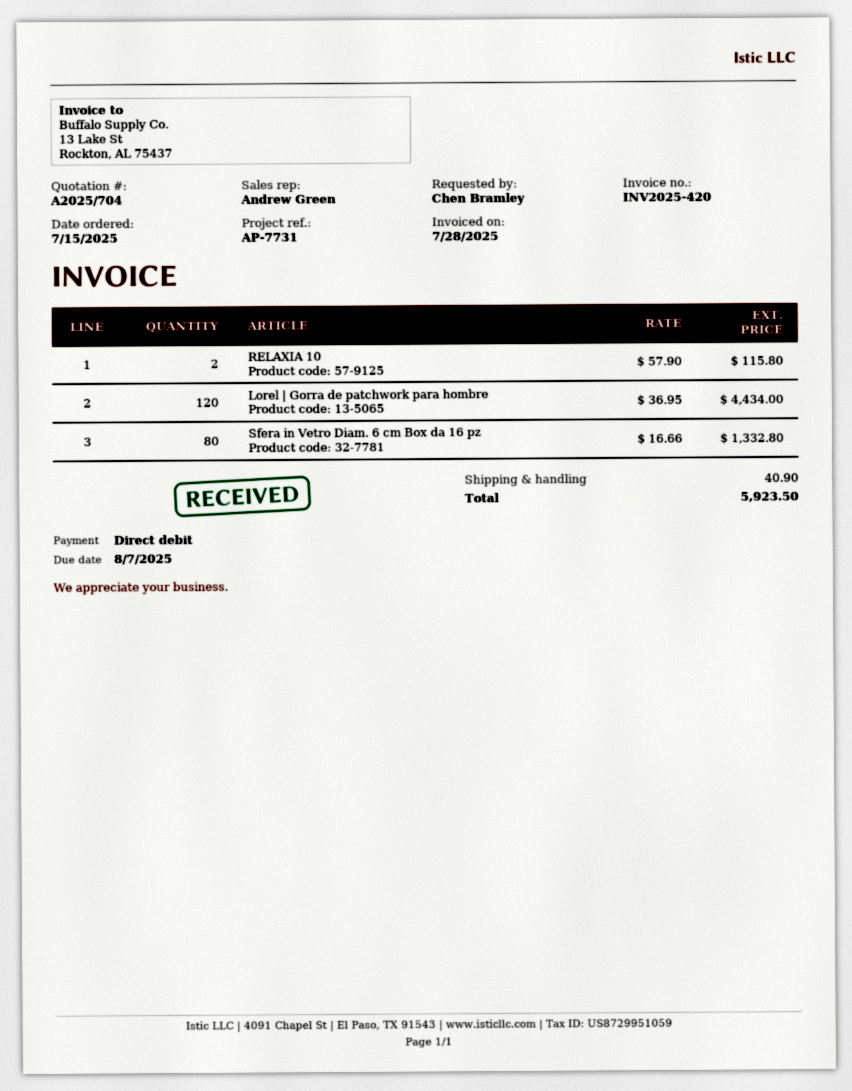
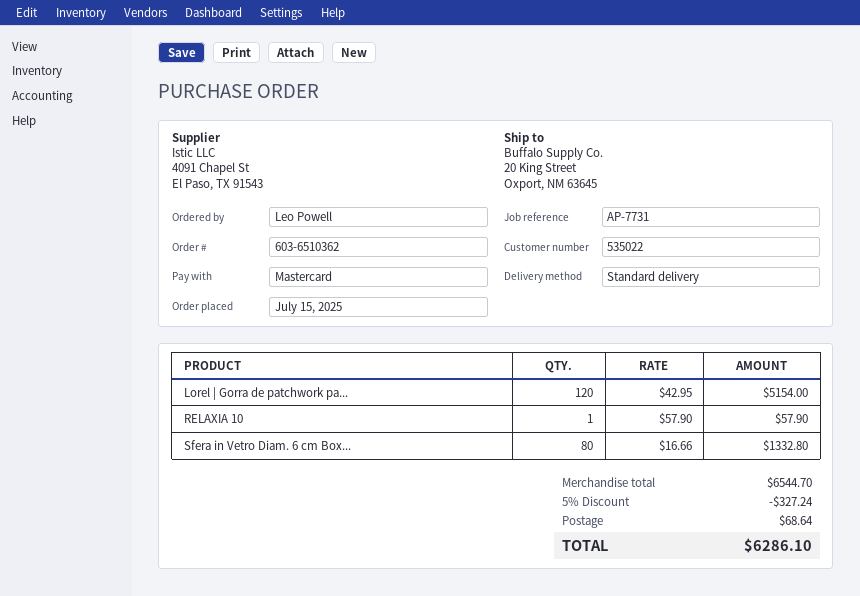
ordered by: Chen Bramley -> Leo Powell
payment method: direct debit -> Mastercard
RELAXIA 10: 2 x 57.90 = 115.80 -> 1 x 57.90 = 57.90
Lorel | Gorra de patchwork para hombre: 120 x 36.95 = 4434.00 -> 120 x 42.95 = 5154.00
discount: none -> 5% = 327.24
shipping: 40.90 -> 68.64
total: 5923.50 -> 6286.10

